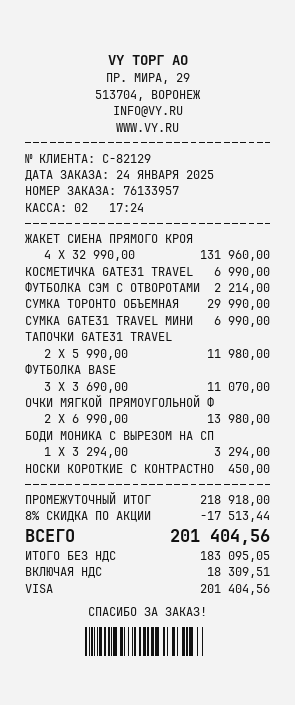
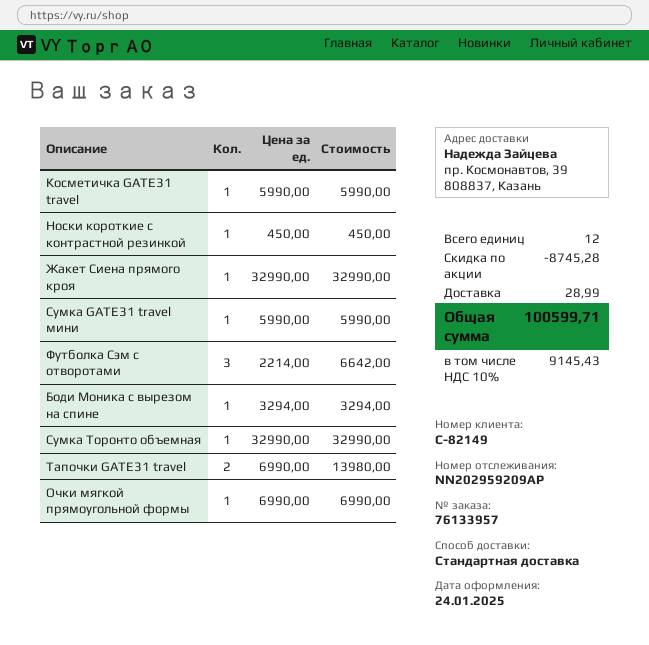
customer number: C-82129 -> C-82149
ЖАКЕТ СИЕНА ПРЯМОГО КРОЯ: 4 x 32990.00 = 131960.00 -> 1 x 32990.00 = 32990.00
КОСМЕТИЧКА GATE31 TRAVEL: 1 x 6990.00 = 6990.00 -> 1 x 5990.00 = 5990.00
ФУТБОЛКА СЭМ С ОТВОРОТАМИ: 1 x 2214.00 = 2214.00 -> 3 x 2214.00 = 6642.00
СУМКА ТОРОНТО ОБЪЕМНАЯ: 1 x 29990.00 = 29990.00 -> 1 x 32990.00 = 32990.00
СУМКА GATE31 TRAVEL МИНИ: 1 x 6990.00 = 6990.00 -> 1 x 5990.00 = 5990.00
ТАПОЧКИ GATE31 TRAVEL: 2 x 5990.00 = 11980.00 -> 2 x 6990.00 = 13980.00
ФУТБОЛКА BASE: 3 x 3690.00 = 11070.00 -> none
ОЧКИ МЯГКОЙ ПРЯМОУГОЛЬНОЙ Ф: 2 x 6990.00 = 13980.00 -> 1 x 6990.00 = 6990.00
discount: 17513.44 -> 8745.28
shipping: none -> 28.99
tax: 18309.51 -> 9145.43
total: 201404.56 -> 100599.71

